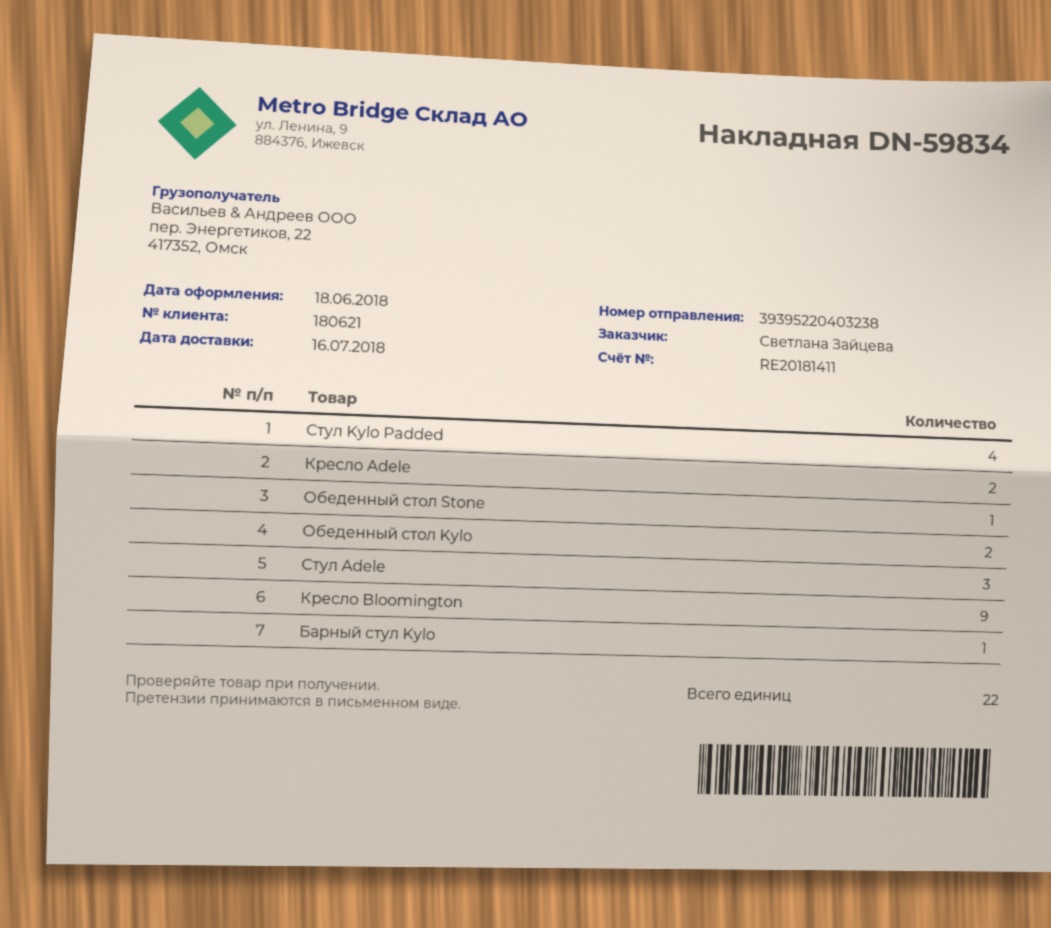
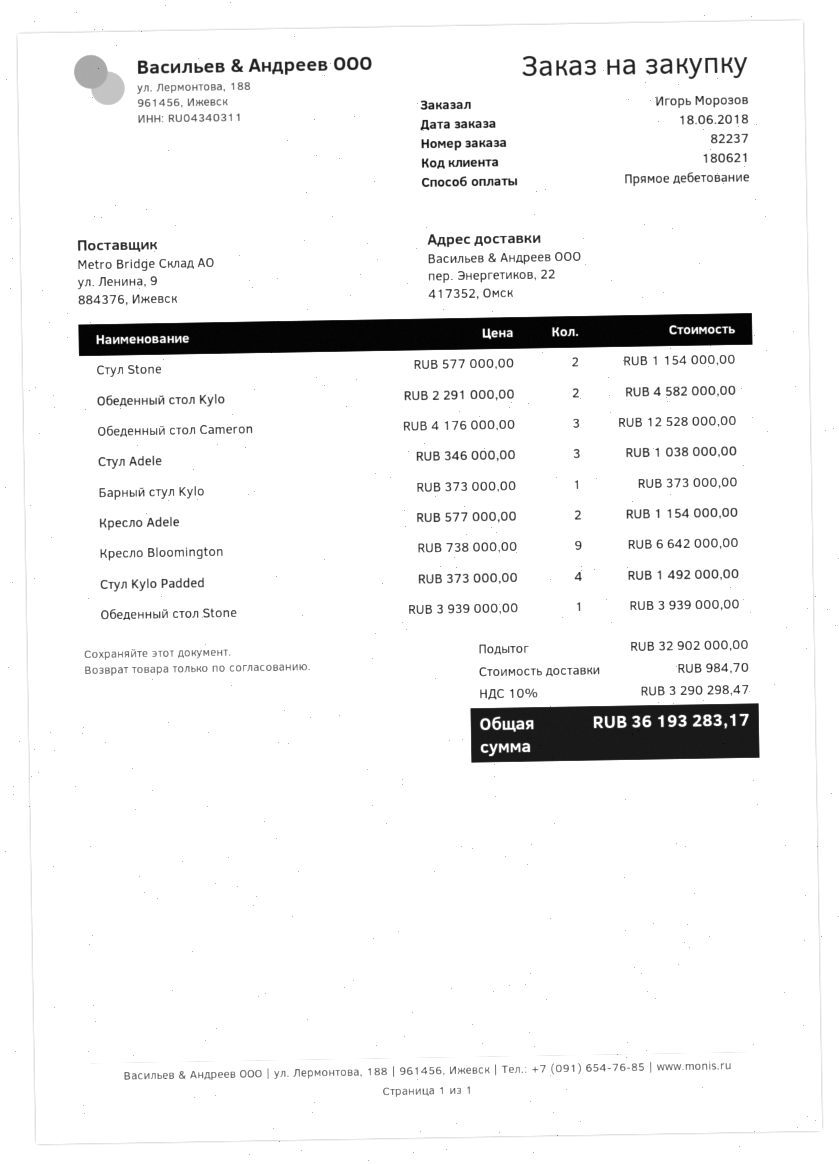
ordered by: Светлана Зайцева -> Игорь Морозов
Стул Stone: none -> 2
Обеденный стол Cameron: none -> 3

